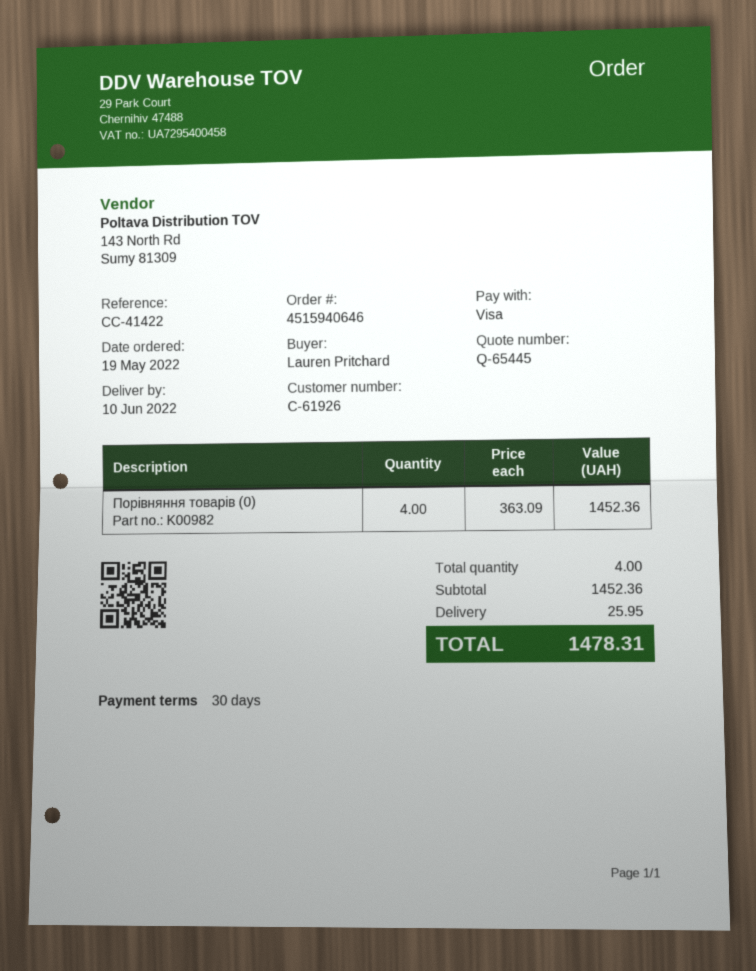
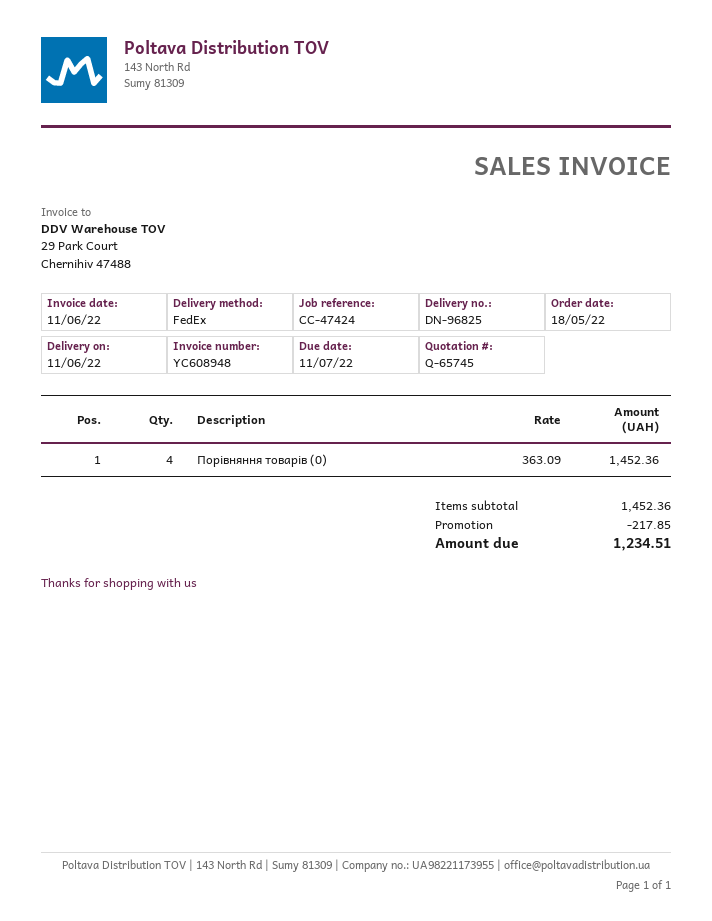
quote number: Q-65445 -> Q-65745
order date: 2022-05-19 -> 2022-05-18
delivery date: 2022-06-10 -> 2022-06-11
reference: CC-41422 -> CC-47424
discount: none -> 217.85
shipping: 25.95 -> none
total: 1478.31 -> 1234.51

